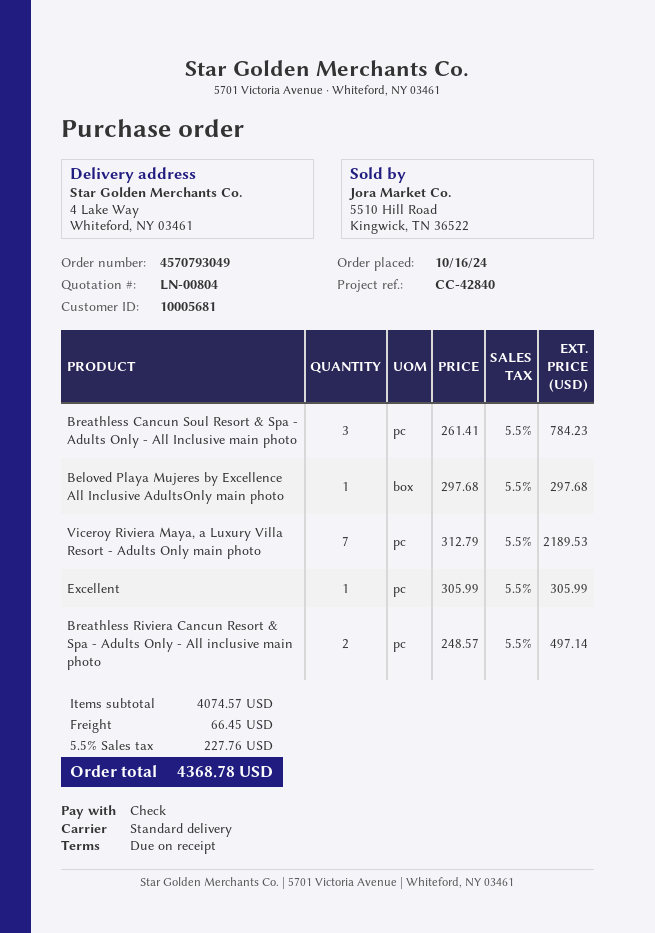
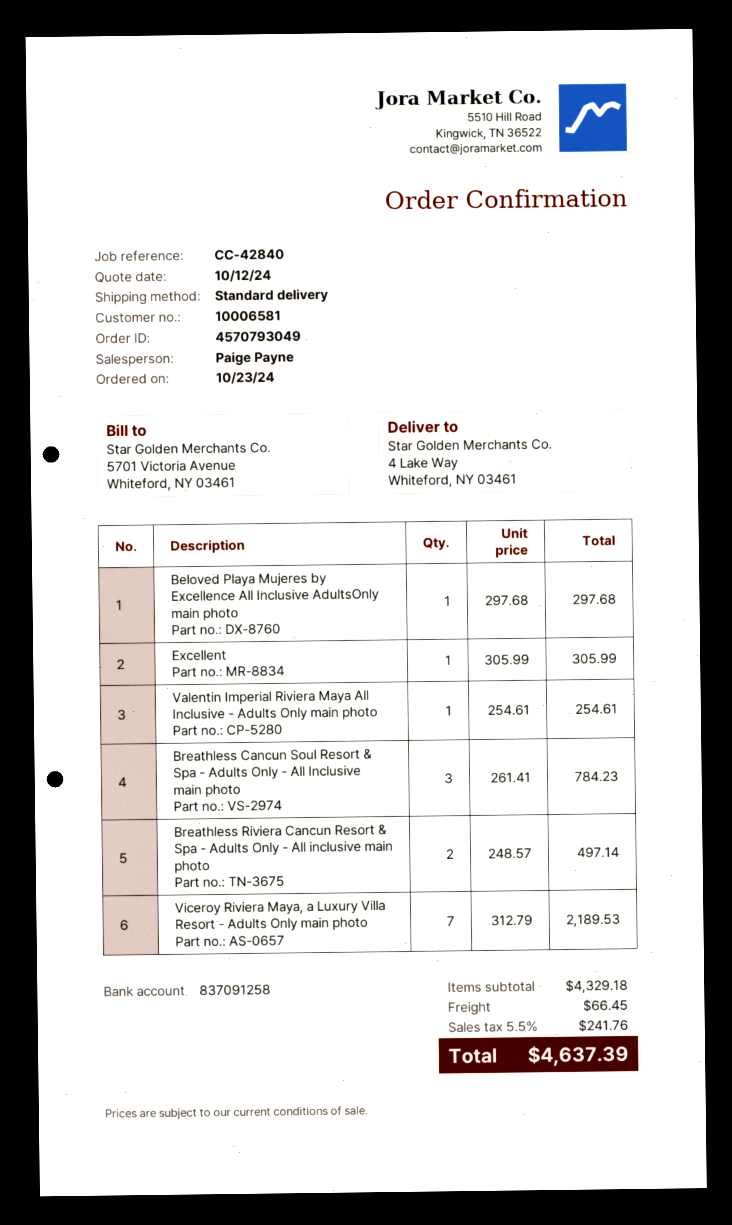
order date: 2024-10-16 -> 2024-10-23
customer number: 10005681 -> 10006581
Valentin Imperial Riviera Maya All Inclusive - Adults Only main photo: none -> 1 x 254.61 = 254.61
subtotal: 4074.57 -> 4329.18
tax: 5.5% = 227.76 -> 5.5% = 241.76
total: 4368.78 -> 4637.39

